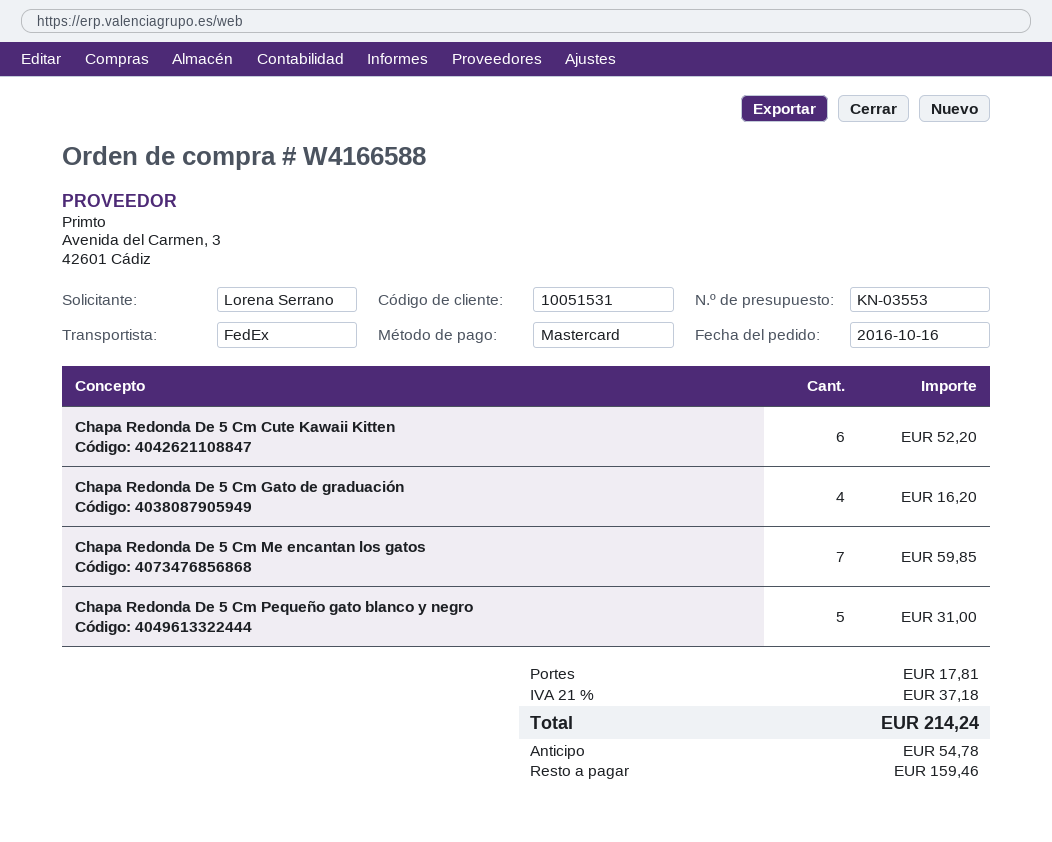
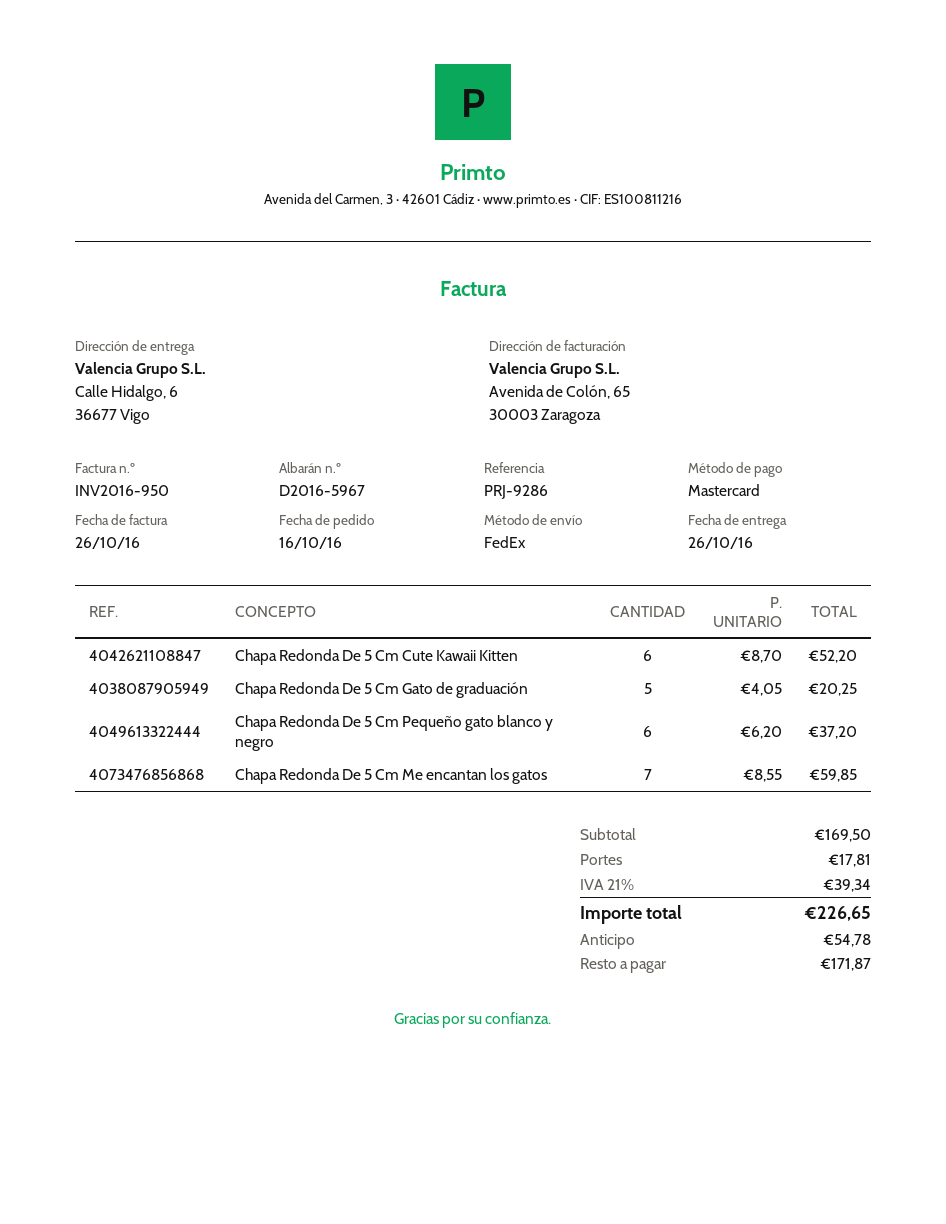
Chapa Redonda De 5 Cm Gato de graduación: 4 for 16.20 -> 5 for 20.25
Chapa Redonda De 5 Cm Pequeño gato blanco y negro: 5 for 31.00 -> 6 for 37.20
tax: 21% = 37.18 -> 21% = 39.34
total: 214.24 -> 226.65
balance: 159.46 -> 171.87

